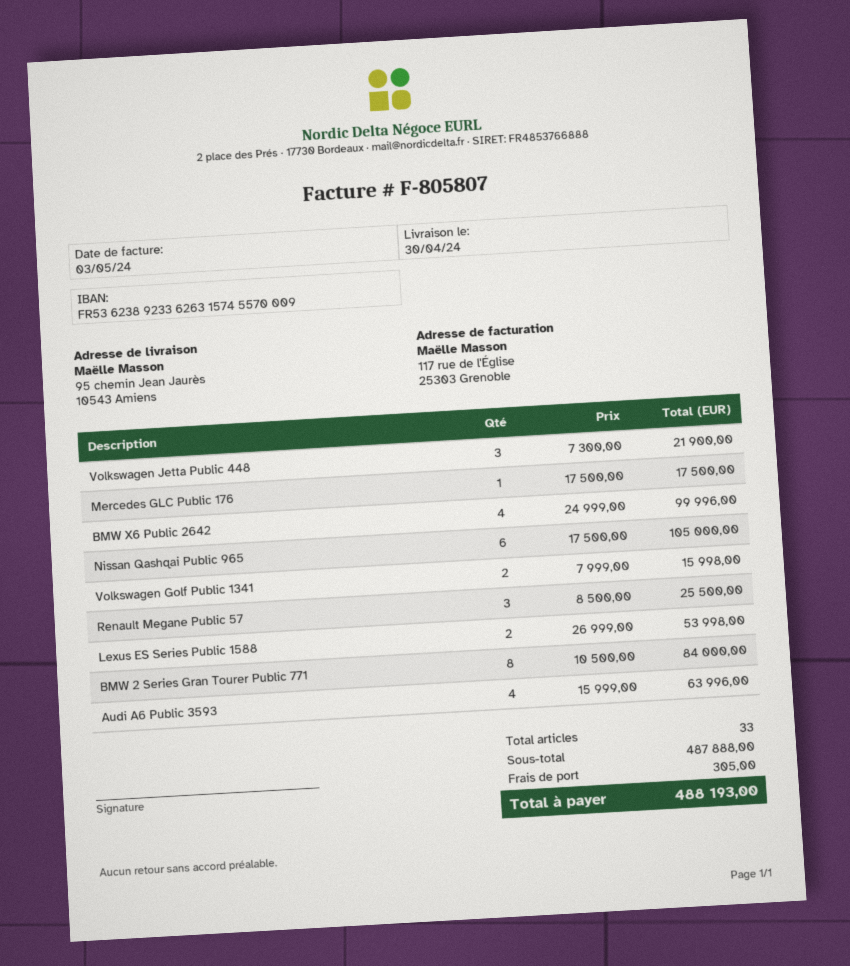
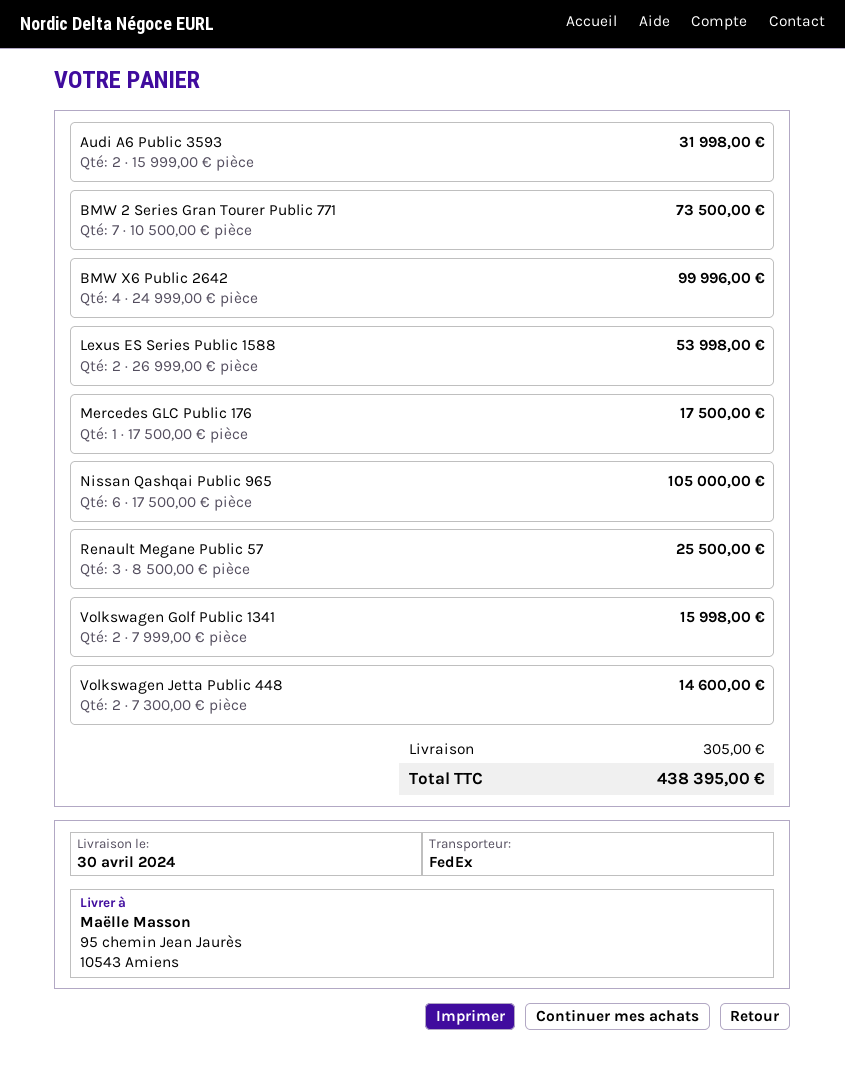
Volkswagen Jetta Public 448: 3 x 7300.00 = 21900.00 -> 2 x 7300.00 = 14600.00
BMW 2 Series Gran Tourer Public 771: 8 x 10500.00 = 84000.00 -> 7 x 10500.00 = 73500.00
Audi A6 Public 3593: 4 x 15999.00 = 63996.00 -> 2 x 15999.00 = 31998.00
total: 488193.00 -> 438395.00

